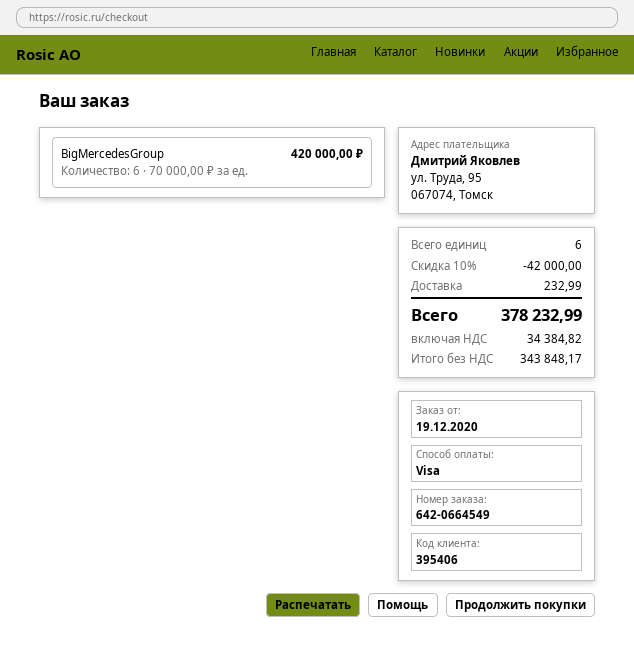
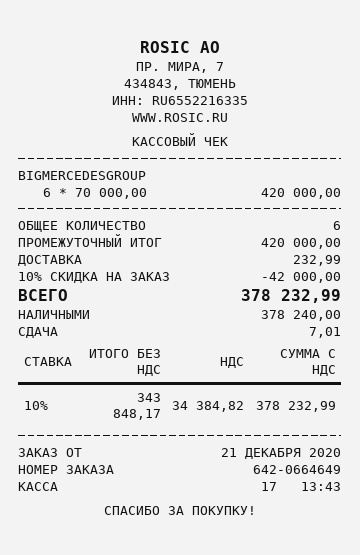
order number: 642-0664549 -> 642-0664649
order date: 2020-12-19 -> 2020-12-21
payment method: Visa -> cash

